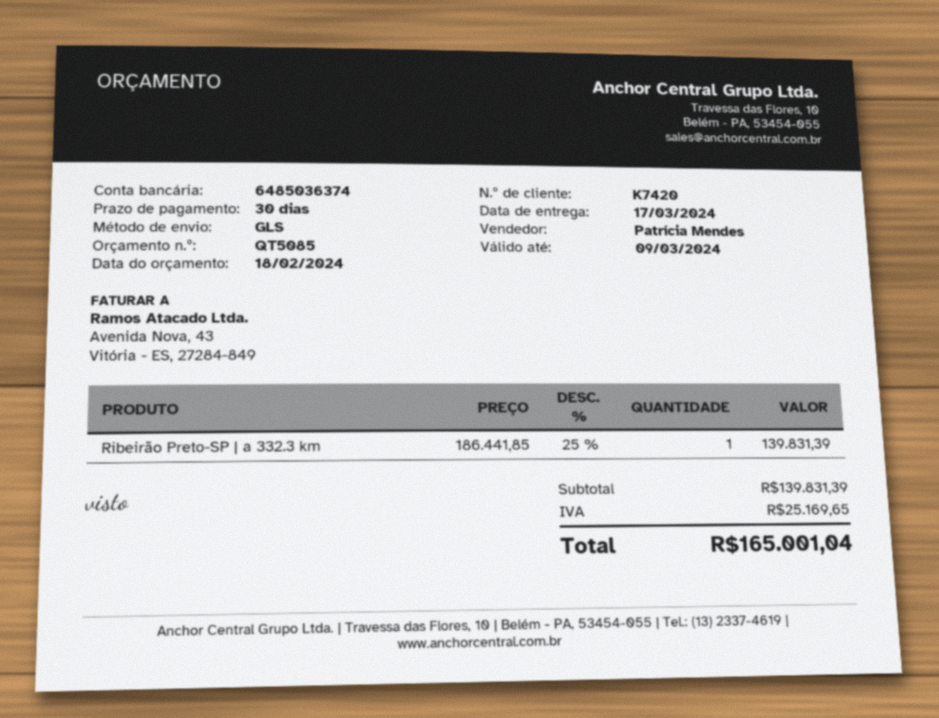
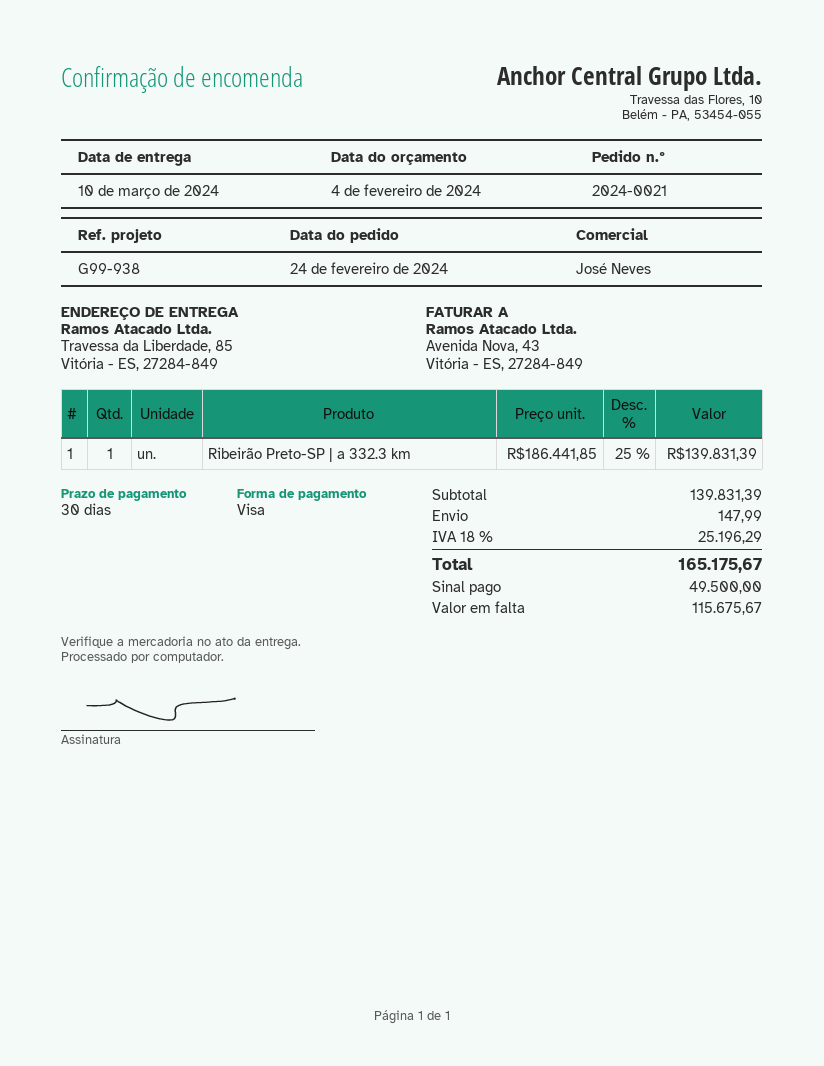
quote date: 2024-02-18 -> 2024-02-04
delivery date: 2024-03-17 -> 2024-03-10
sales rep: Patrícia Mendes -> José Neves
shipping: none -> 147.99
tax: 25169.65 -> 25196.29
total: 165001.04 -> 165175.67

